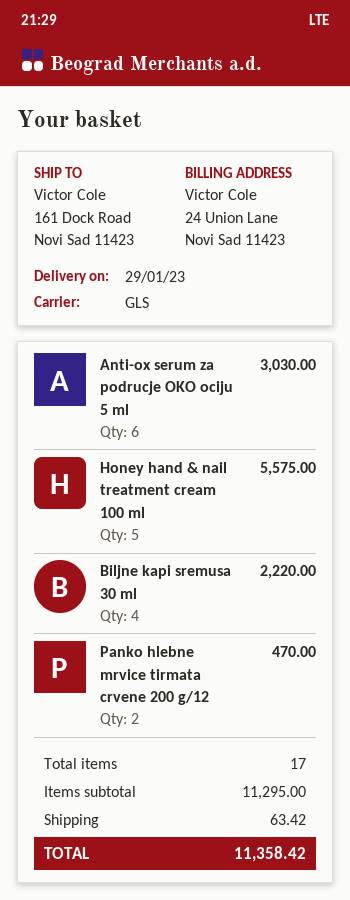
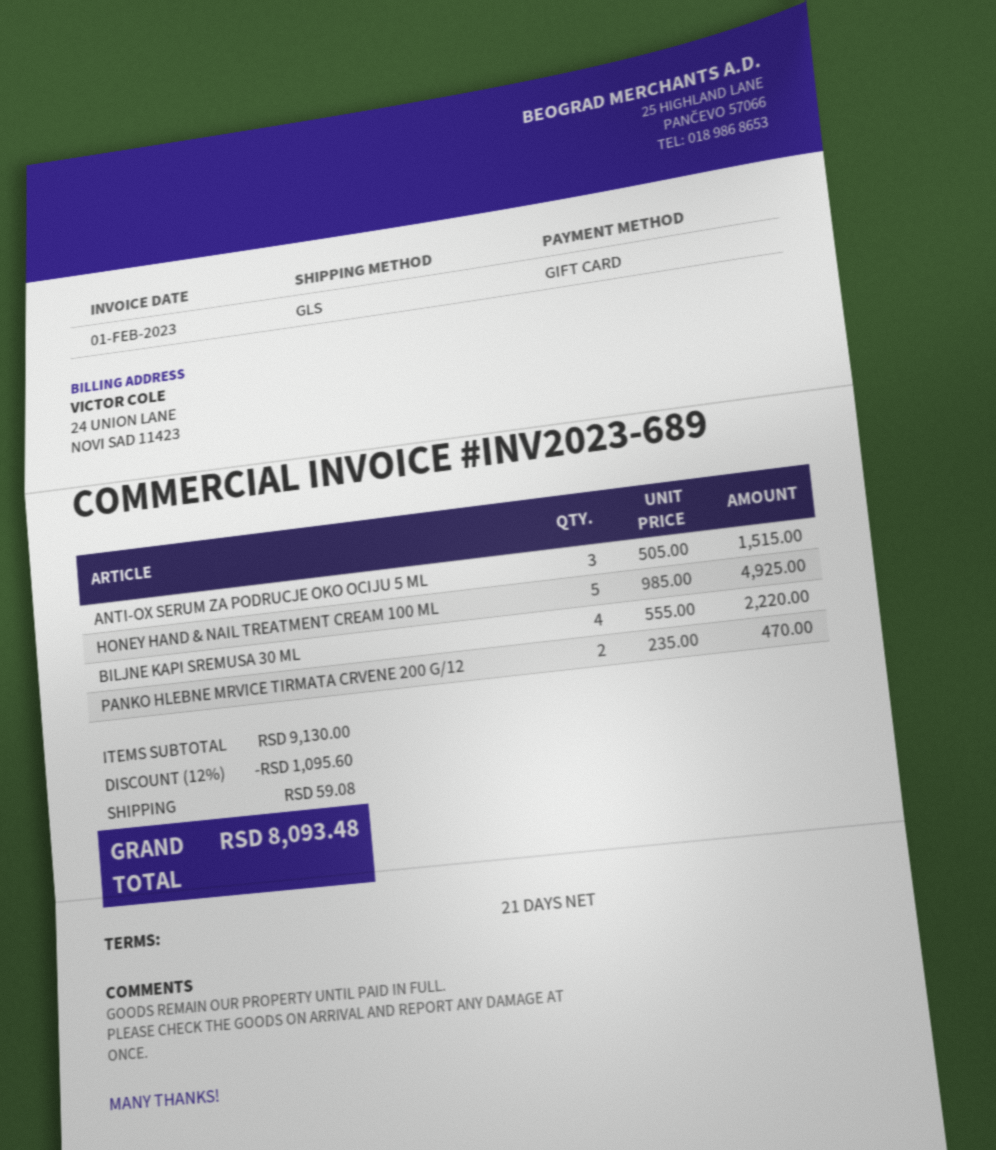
Anti-ox serum za podrucje OKO ociju 5 ml: 6 for 3030.00 -> 3 for 1515.00
Honey hand & nail treatment cream 100 ml: 5 for 5575.00 -> 5 for 4925.00
subtotal: 11295.00 -> 9130.00
discount: none -> 12% = 1095.60
shipping: 63.42 -> 59.08
total: 11358.42 -> 8093.48

